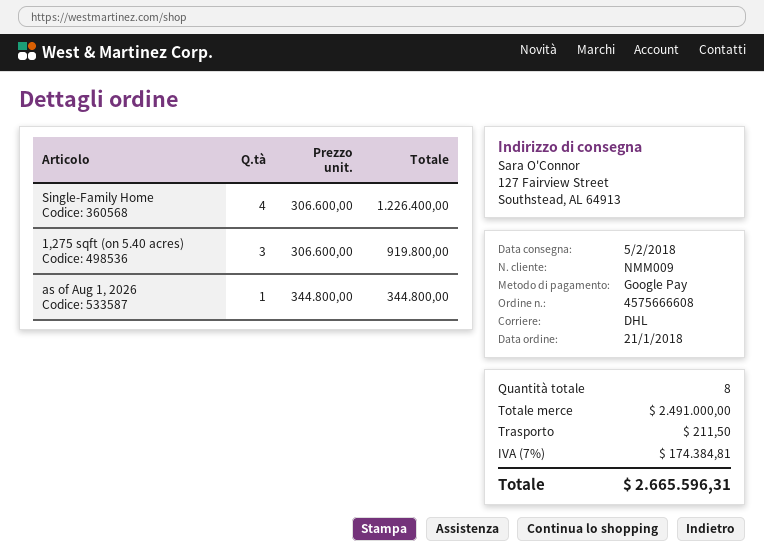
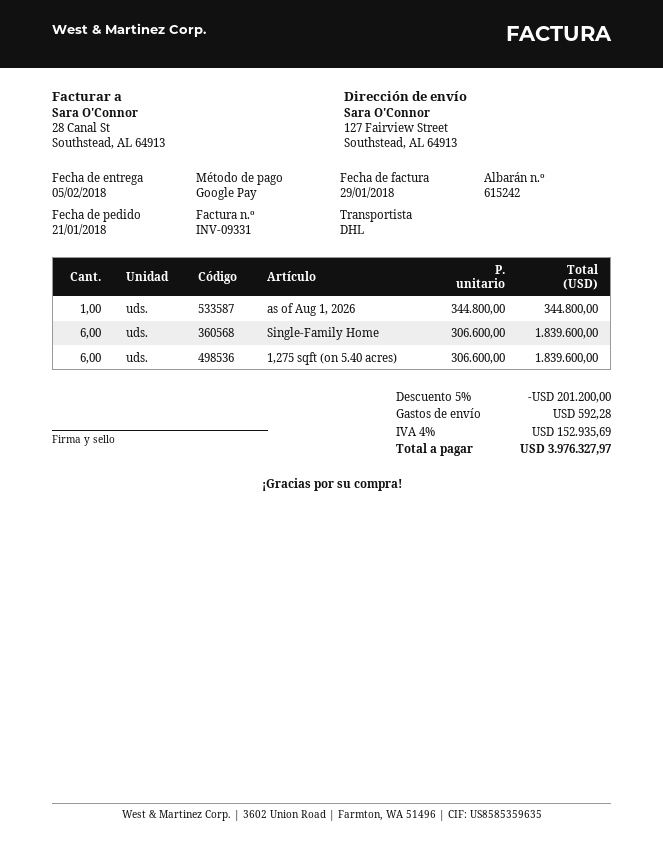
Single-Family Home: 4 x 306600.00 = 1226400.00 -> 6 x 306600.00 = 1839600.00
1,275 sqft (on 5.40 acres): 3 x 306600.00 = 919800.00 -> 6 x 306600.00 = 1839600.00
discount: none -> 5% = 201200.00
shipping: 211.50 -> 592.28
tax: 7% = 174384.81 -> 4% = 152935.69
total: 2665596.31 -> 3976327.97

